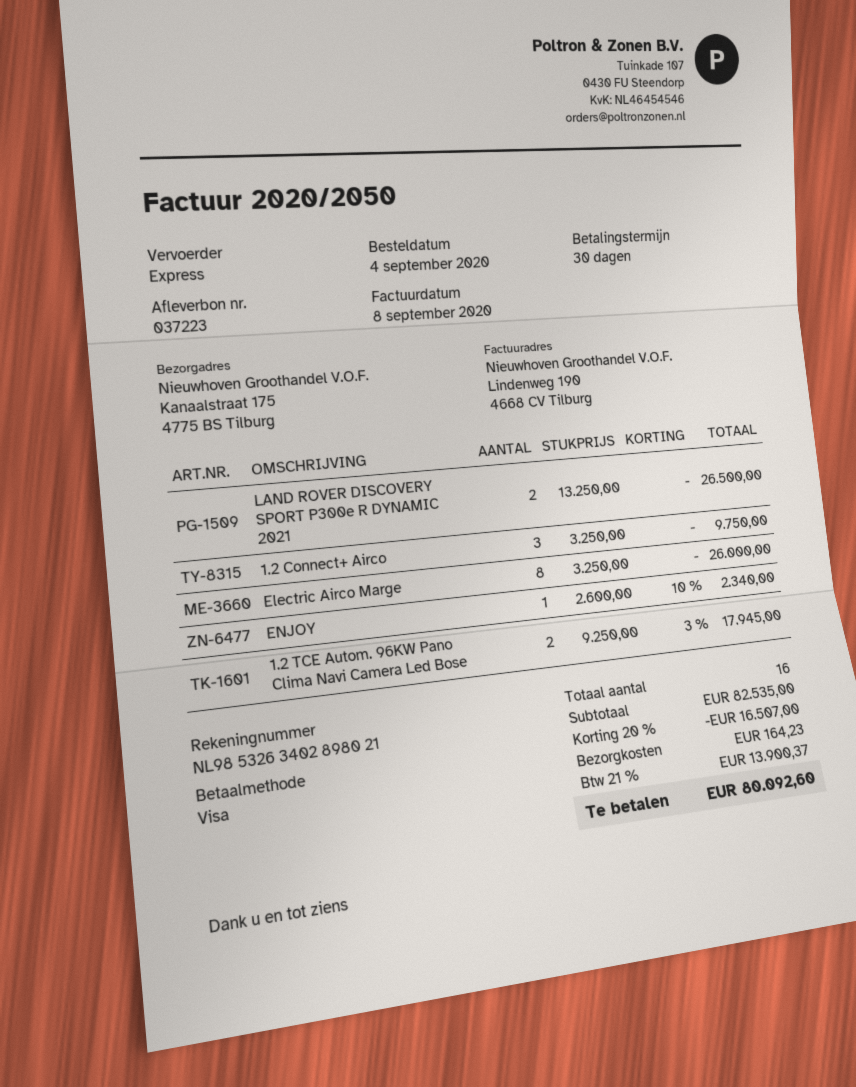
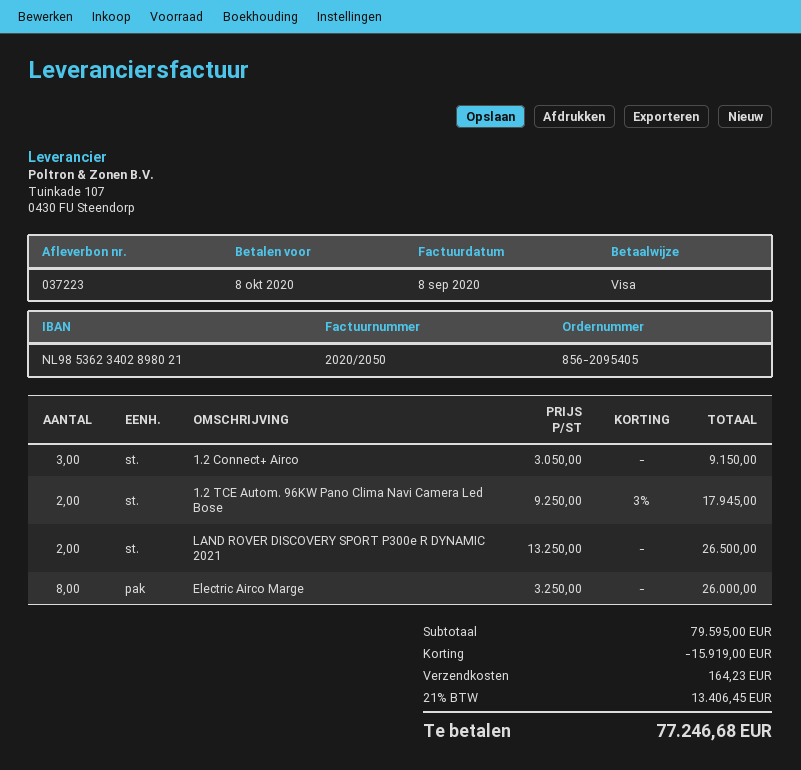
bank account: NL9853263402898021 -> NL9853623402898021
1.2 Connect+ Airco: 3 x 3250.00 = 9750.00 -> 3 x 3050.00 = 9150.00
ENJOY: 1 x 2600.00 - 10% = 2340.00 -> none
subtotal: 82535.00 -> 79595.00
discount: 16507.00 -> 15919.00
tax: 21% = 13900.37 -> 21% = 13406.45
total: 80092.60 -> 77246.68

